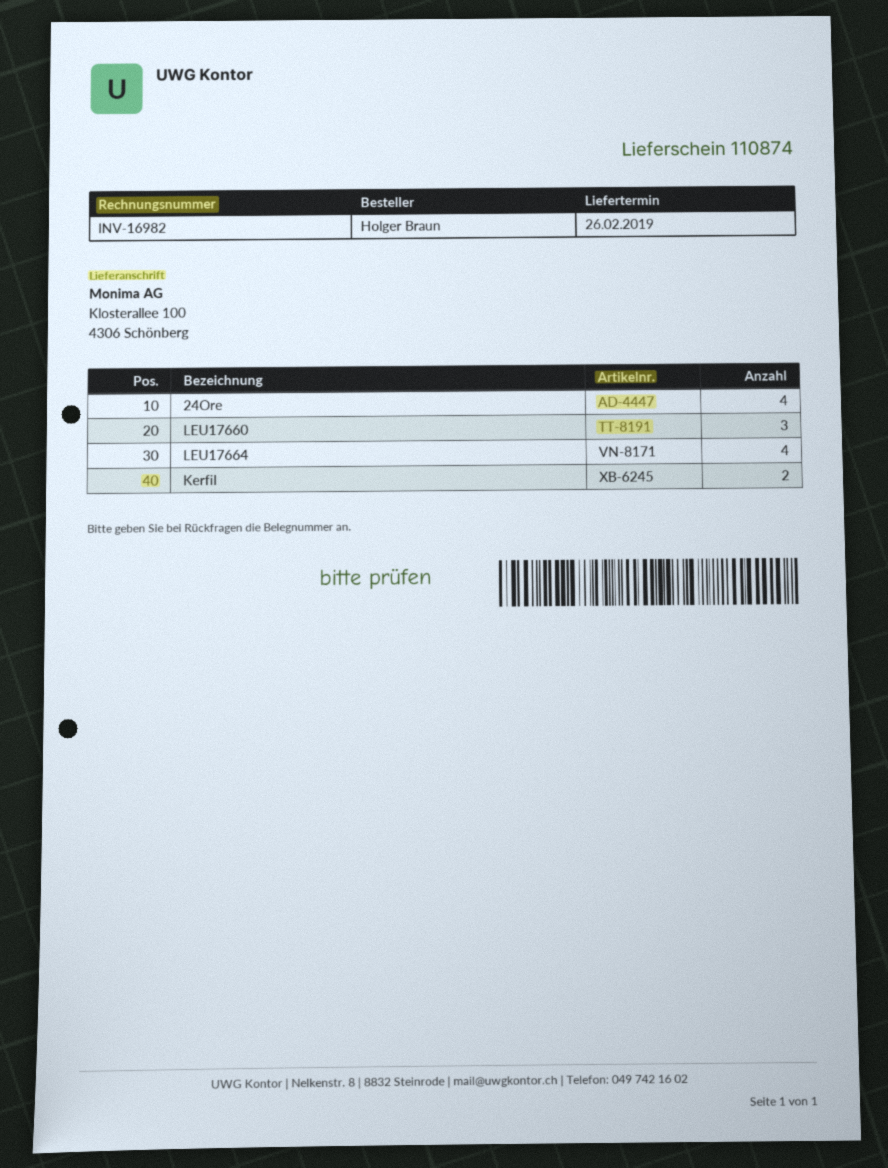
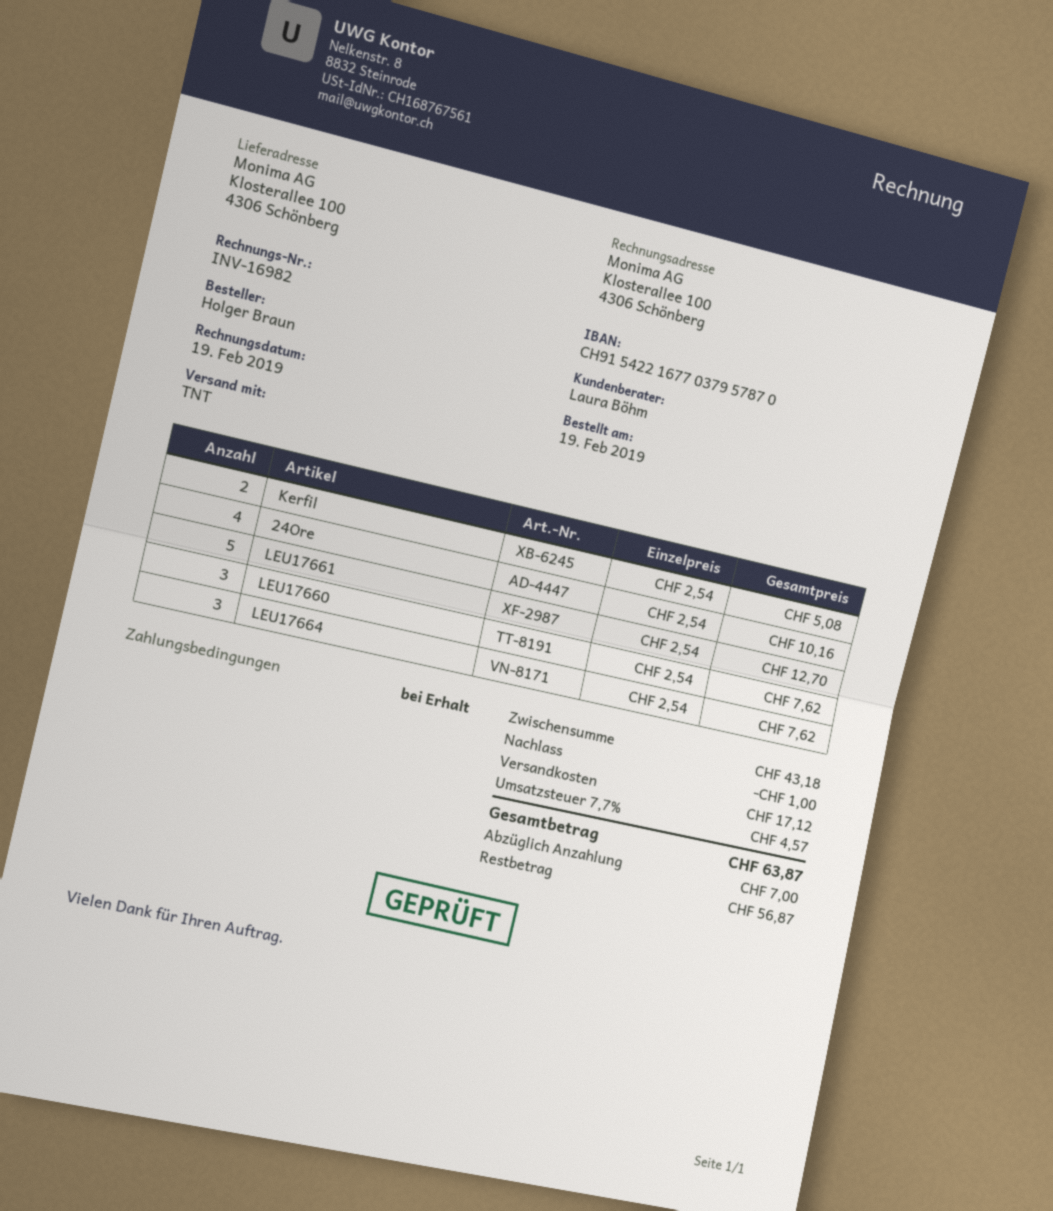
LEU17664: 4 -> 3
LEU17661: none -> 5

